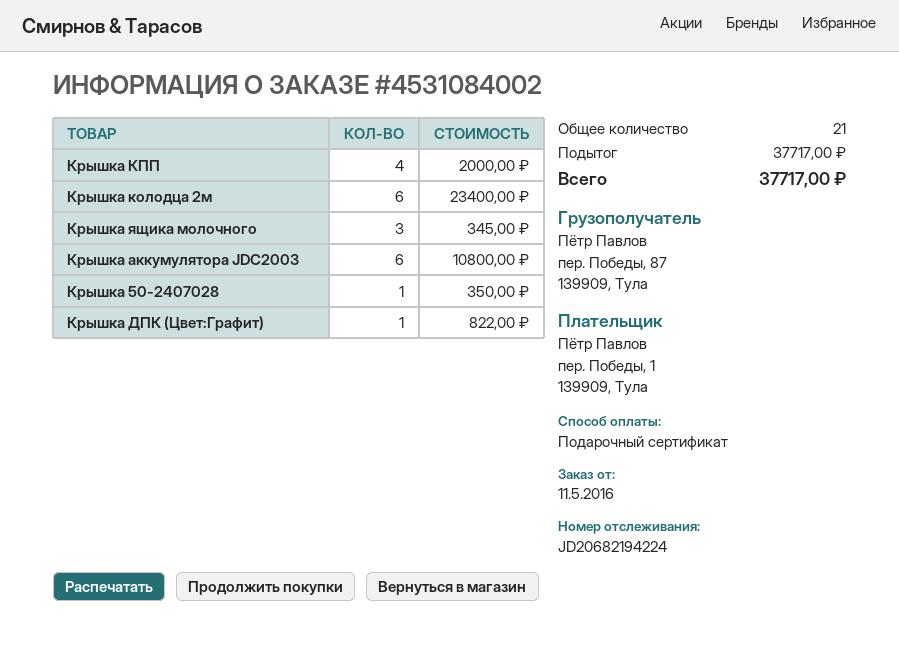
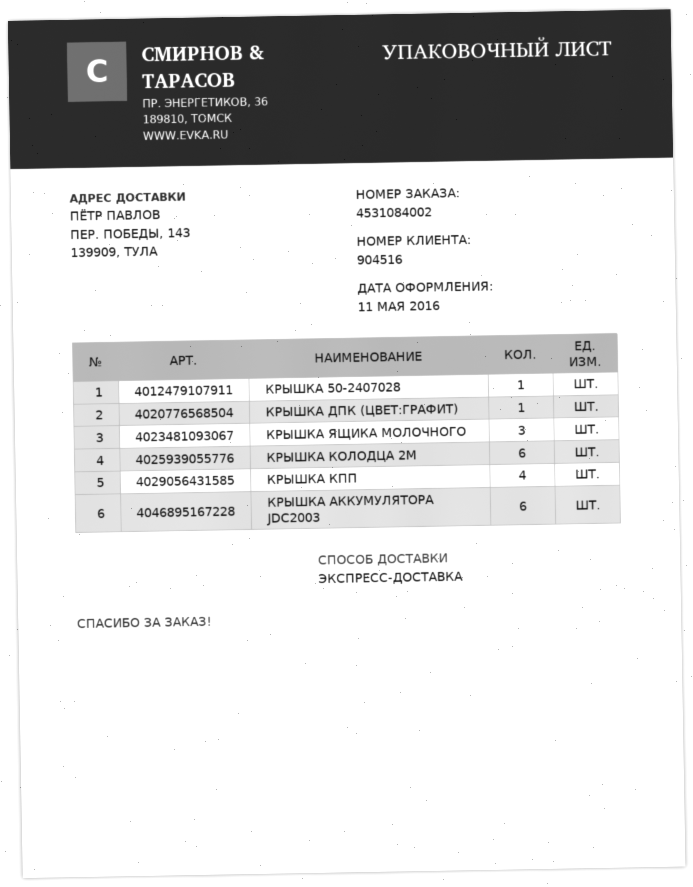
ship to: пер. Победы, 87, 139909, Тула -> ПЕР. ПОБЕДЫ, 143, 139909, ТУЛА

